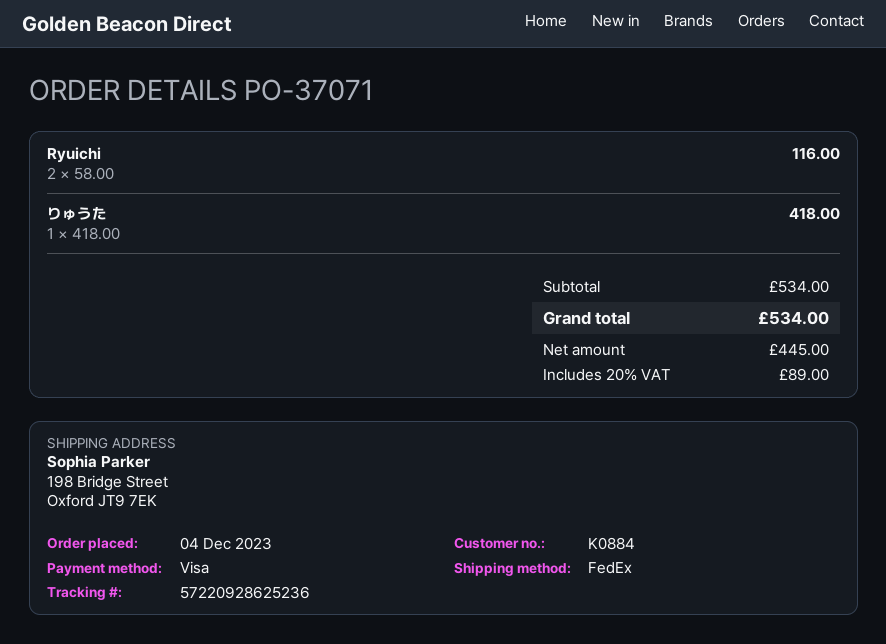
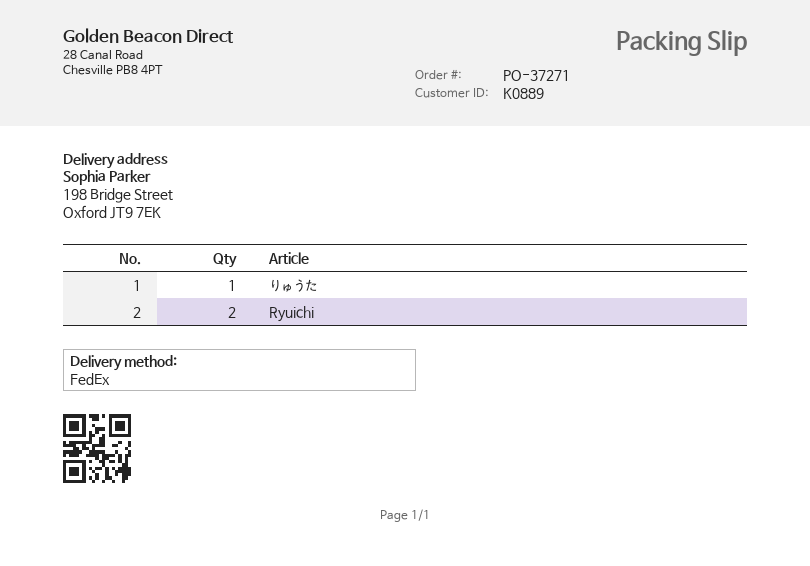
order number: PO-37071 -> PO-37271
customer number: K0884 -> K0889

